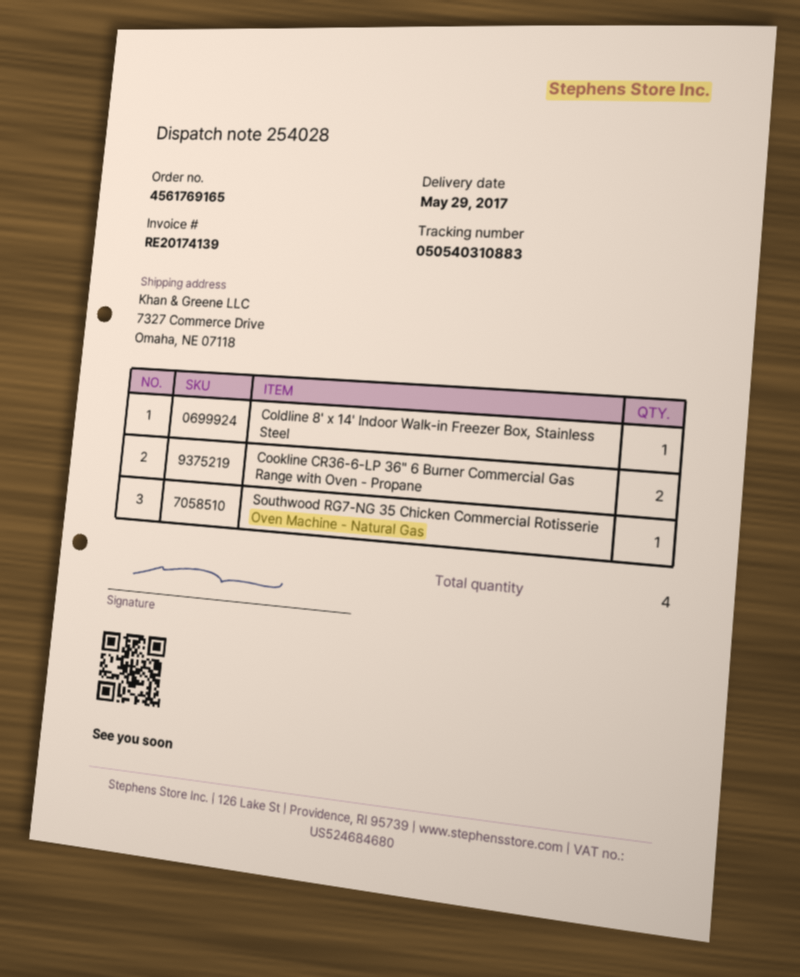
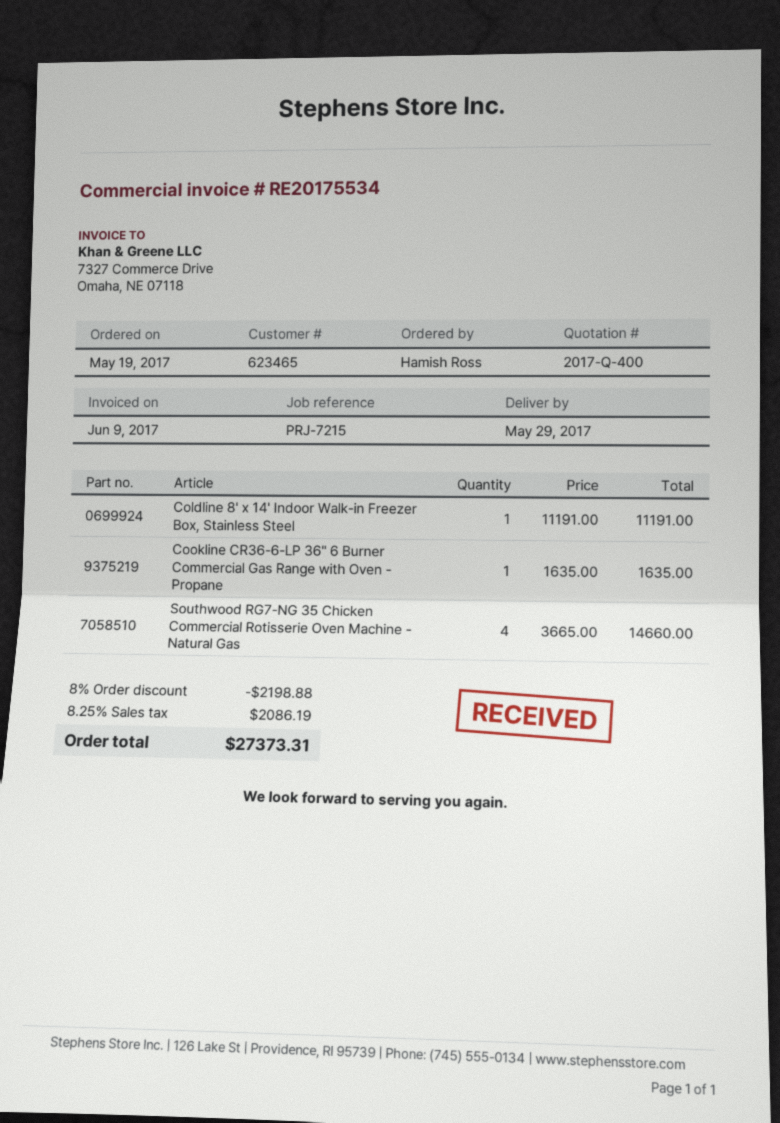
invoice number: RE20174139 -> RE20175534
Cookline CR36-6-LP 36" 6 Burner Commercial Gas Range with Oven - Propane: 2 -> 1
Southwood RG7-NG 35 Chicken Commercial Rotisserie Oven Machine - Natural Gas: 1 -> 4

